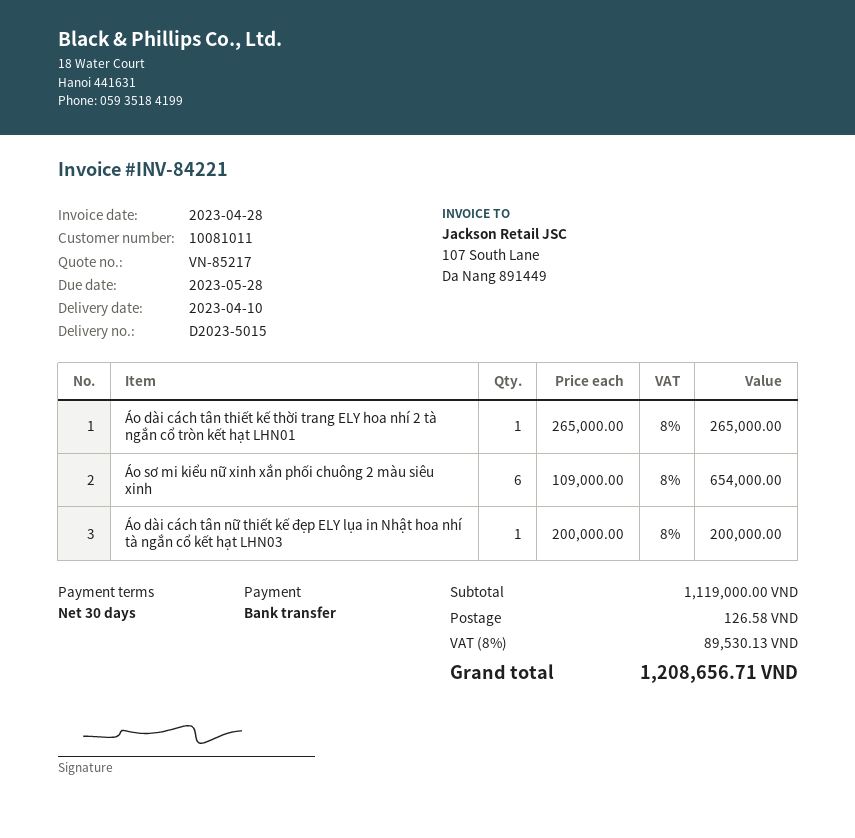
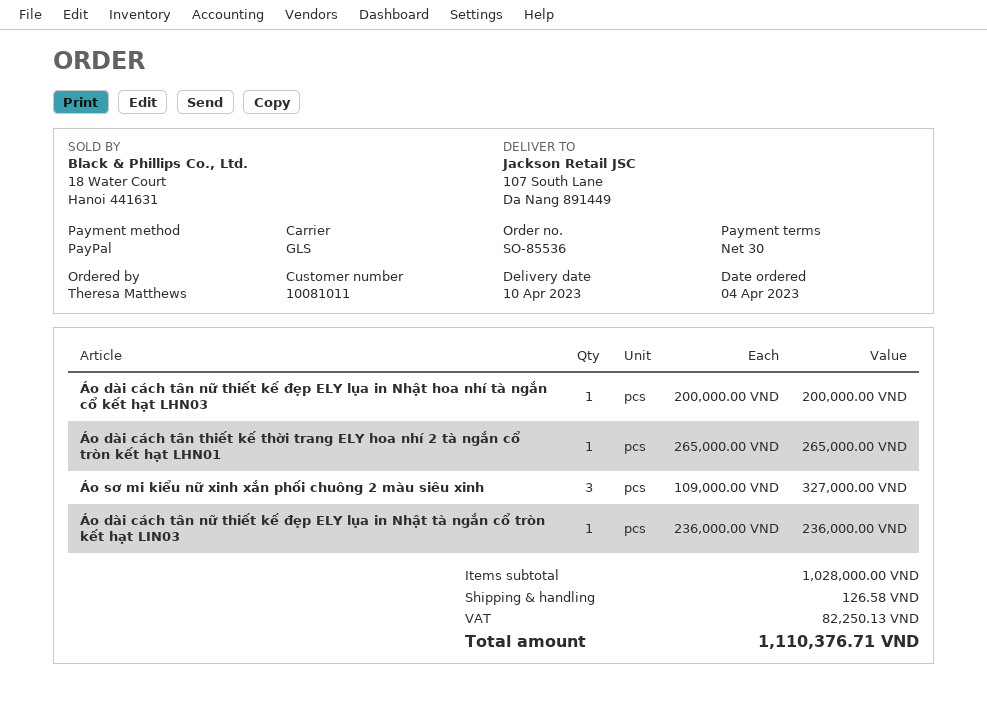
payment method: bank transfer -> PayPal
Áo sơ mi kiểu nữ xinh xắn phối chuông 2 màu siêu xinh: 6 x 109000.00 = 654000.00 -> 3 x 109000.00 = 327000.00
Áo dài cách tân nữ thiết kế đẹp ELY lụa in Nhật tà ngắn cổ tròn kết hạt LIN03: none -> 1 x 236000.00 = 236000.00
subtotal: 1119000.00 -> 1028000.00
tax: 89530.13 -> 82250.13
total: 1208656.71 -> 1110376.71

